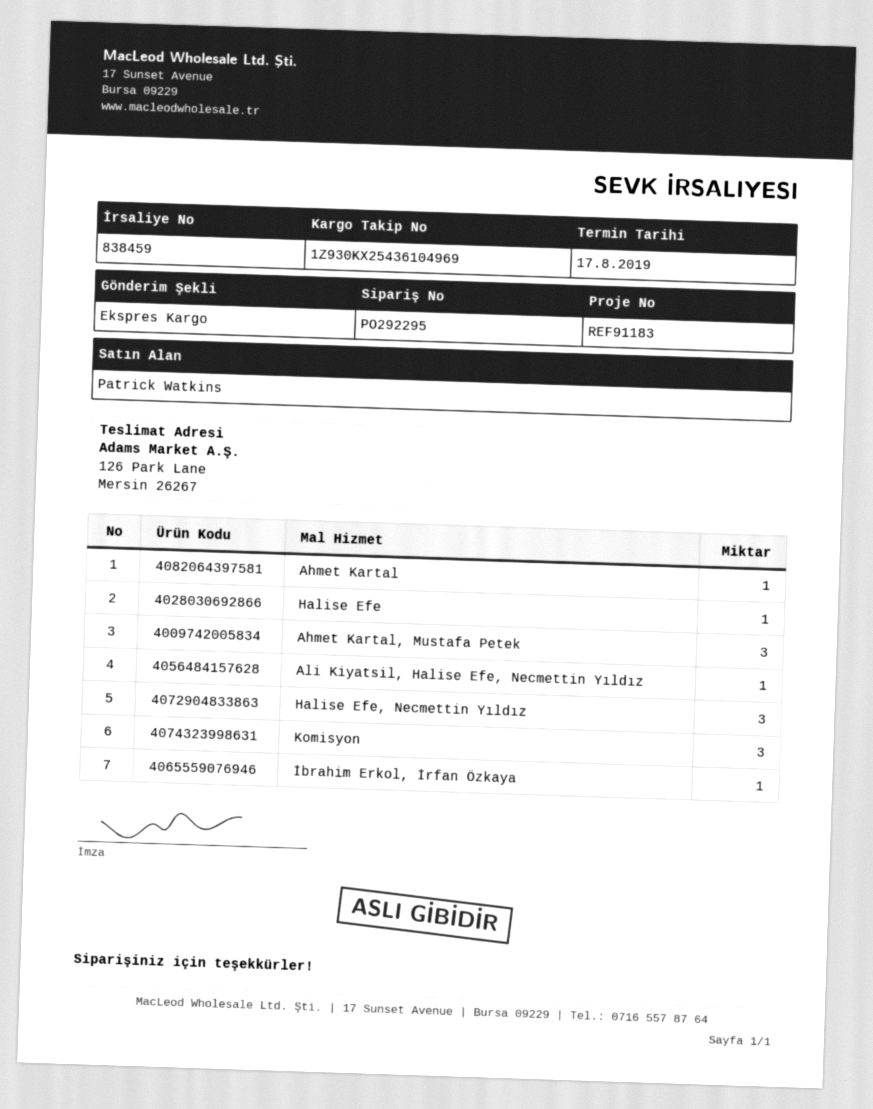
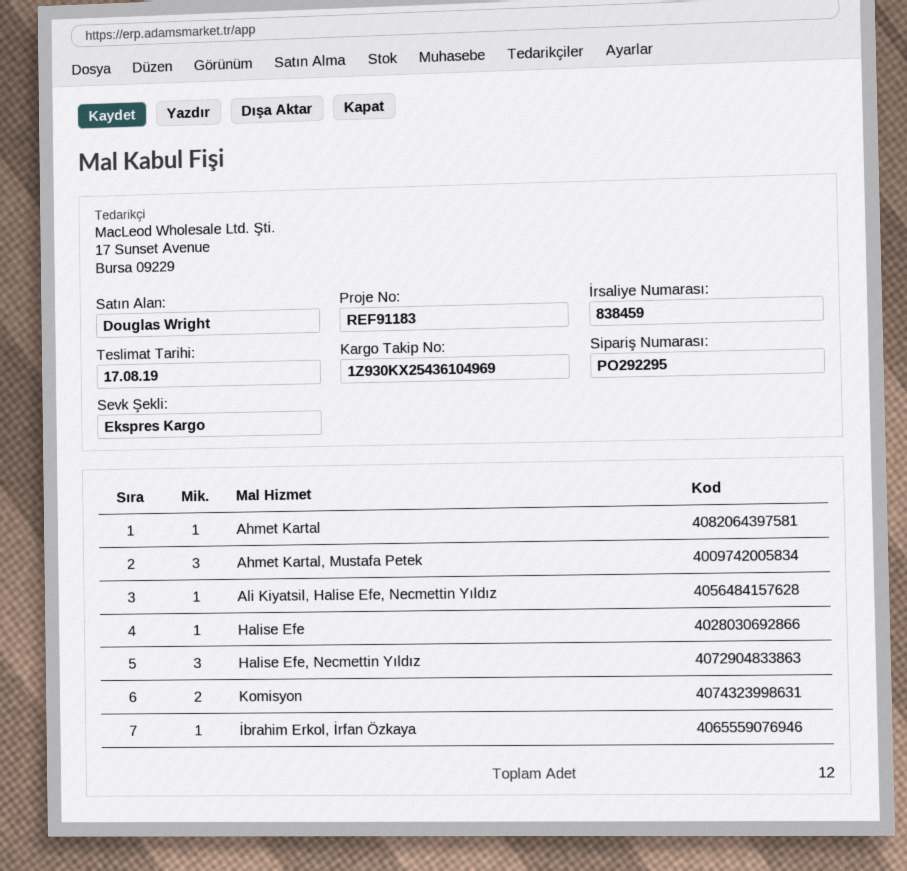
ordered by: Patrick Watkins -> Douglas Wright
Komisyon: 3 -> 2

